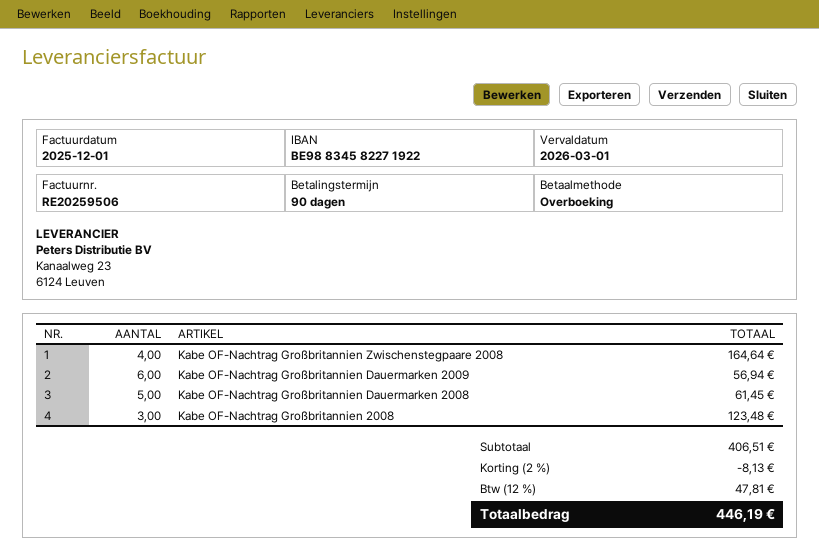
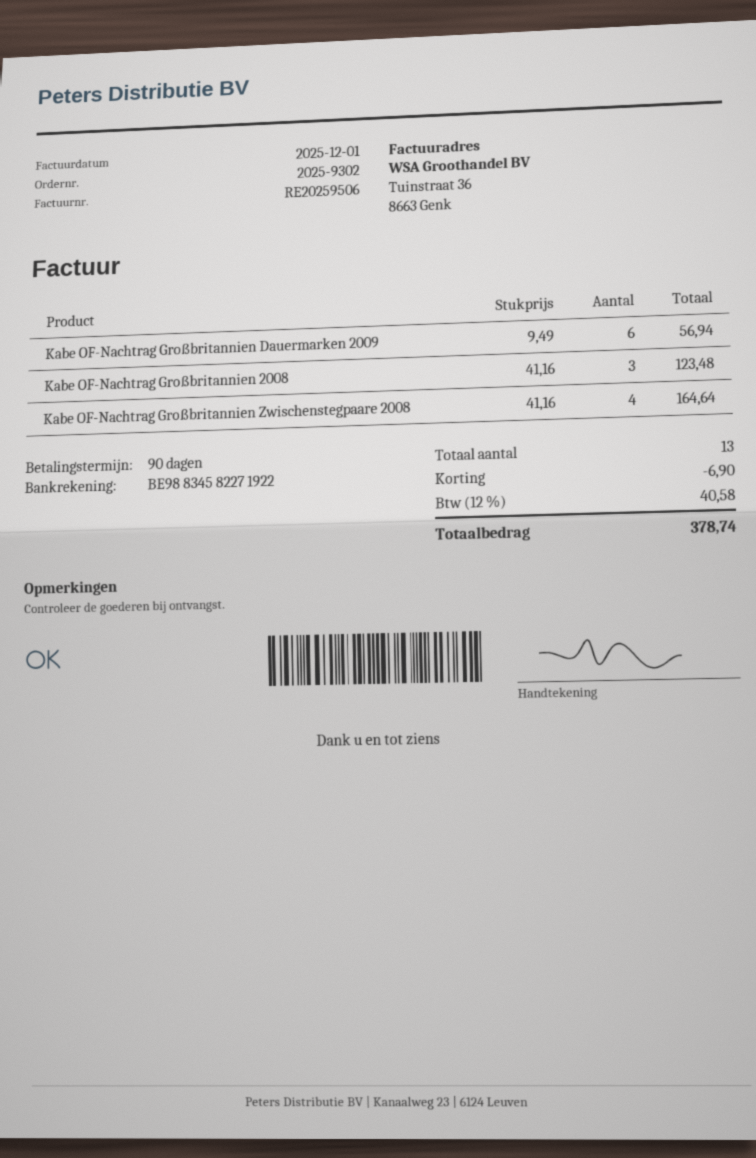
Kabe OF-Nachtrag Großbritannien Dauermarken 2008: 5 for 61.45 -> none
discount: 8.13 -> 6.90
tax: 12% = 47.81 -> 12% = 40.58
total: 446.19 -> 378.74

